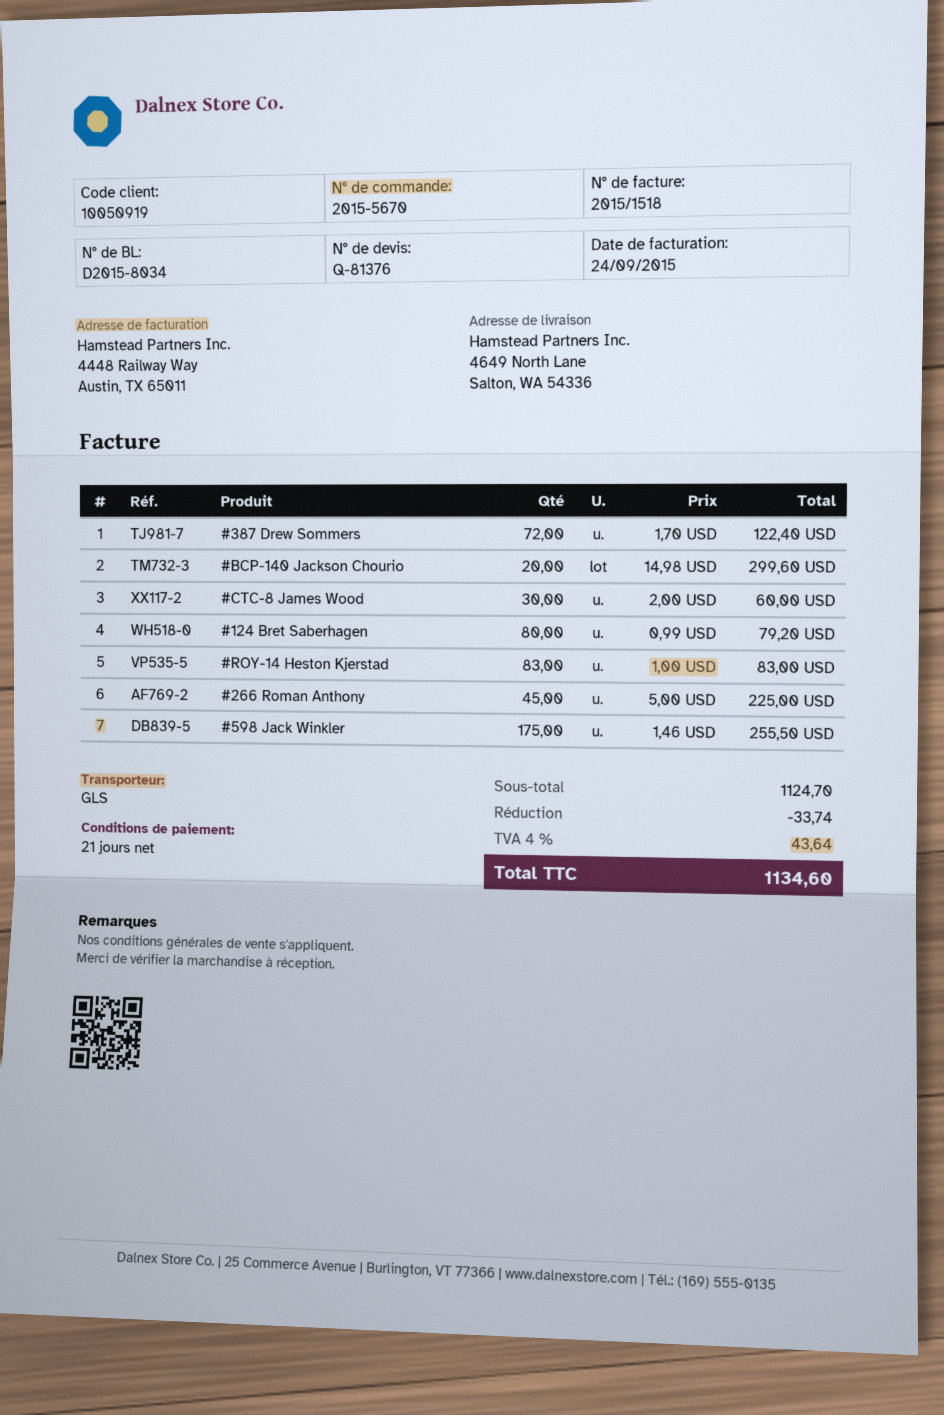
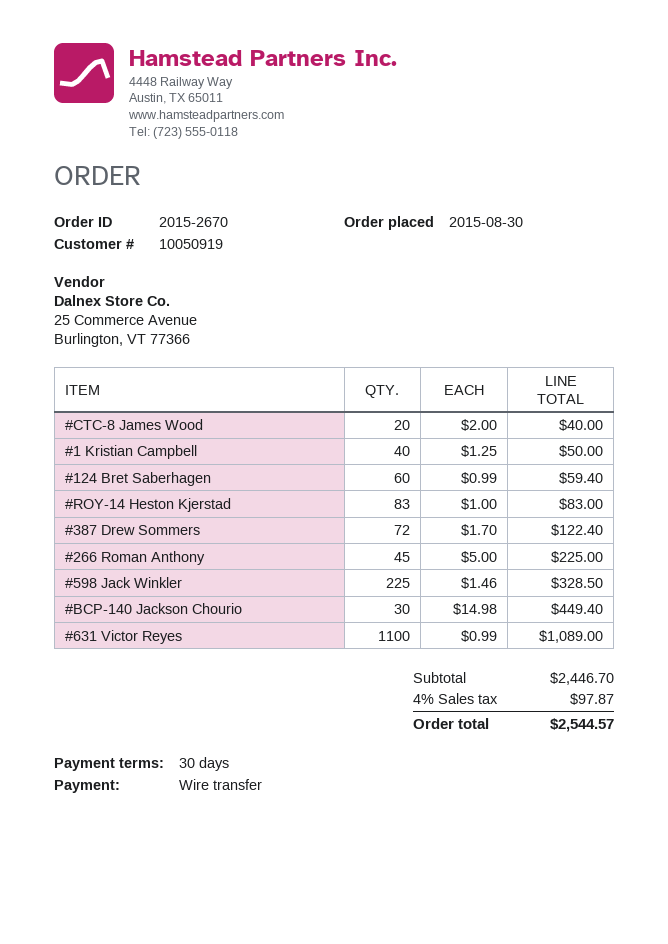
order number: 2015-5670 -> 2015-2670
payment terms: 21 days -> 30 days
#BCP-140 Jackson Chourio: 20 x 14.98 = 299.60 -> 30 x 14.98 = 449.40
#CTC-8 James Wood: 30 x 2.00 = 60.00 -> 20 x 2.00 = 40.00
#124 Bret Saberhagen: 80 x 0.99 = 79.20 -> 60 x 0.99 = 59.40
#598 Jack Winkler: 175 x 1.46 = 255.50 -> 225 x 1.46 = 328.50
#1 Kristian Campbell: none -> 40 x 1.25 = 50.00
#631 Victor Reyes: none -> 1100 x 0.99 = 1089.00
subtotal: 1124.70 -> 2446.70
discount: 33.74 -> none
tax: 4% = 43.64 -> 4% = 97.87
total: 1134.60 -> 2544.57

